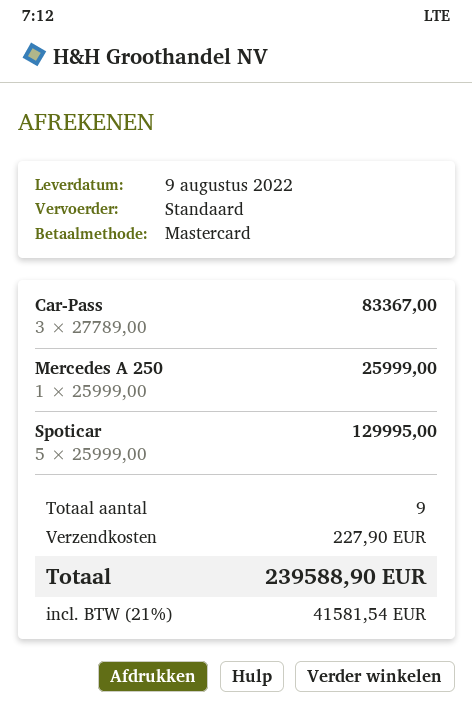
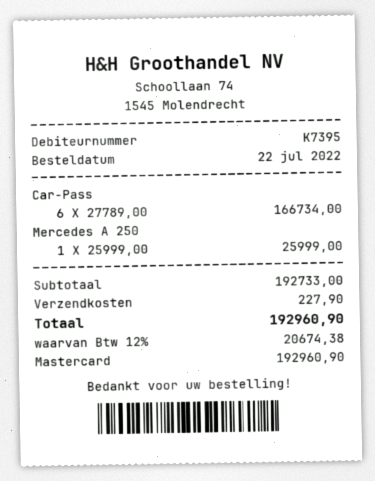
Car-Pass: 3 x 27789.00 = 83367.00 -> 6 x 27789.00 = 166734.00
Spoticar: 5 x 25999.00 = 129995.00 -> none
tax: 21% = 41581.54 -> 12% = 20674.38
total: 239588.90 -> 192960.90

